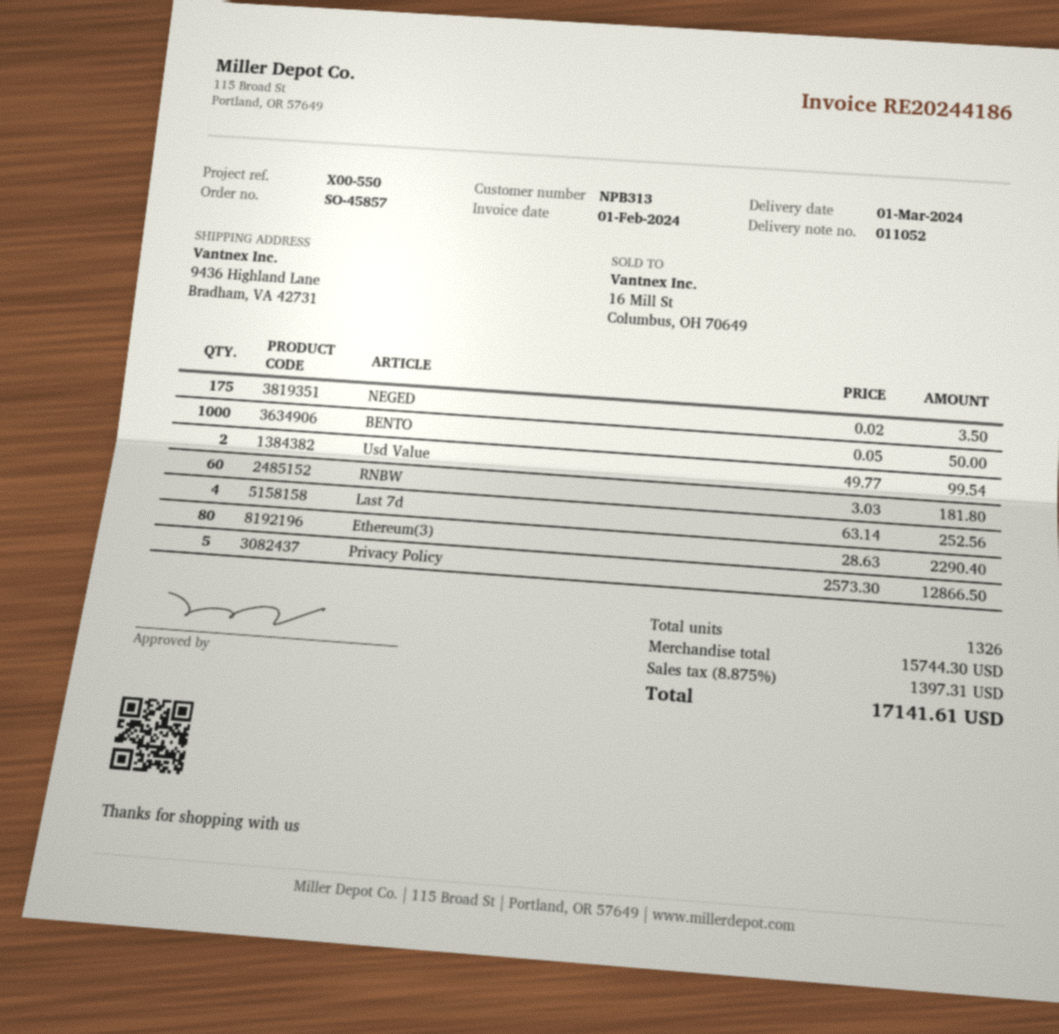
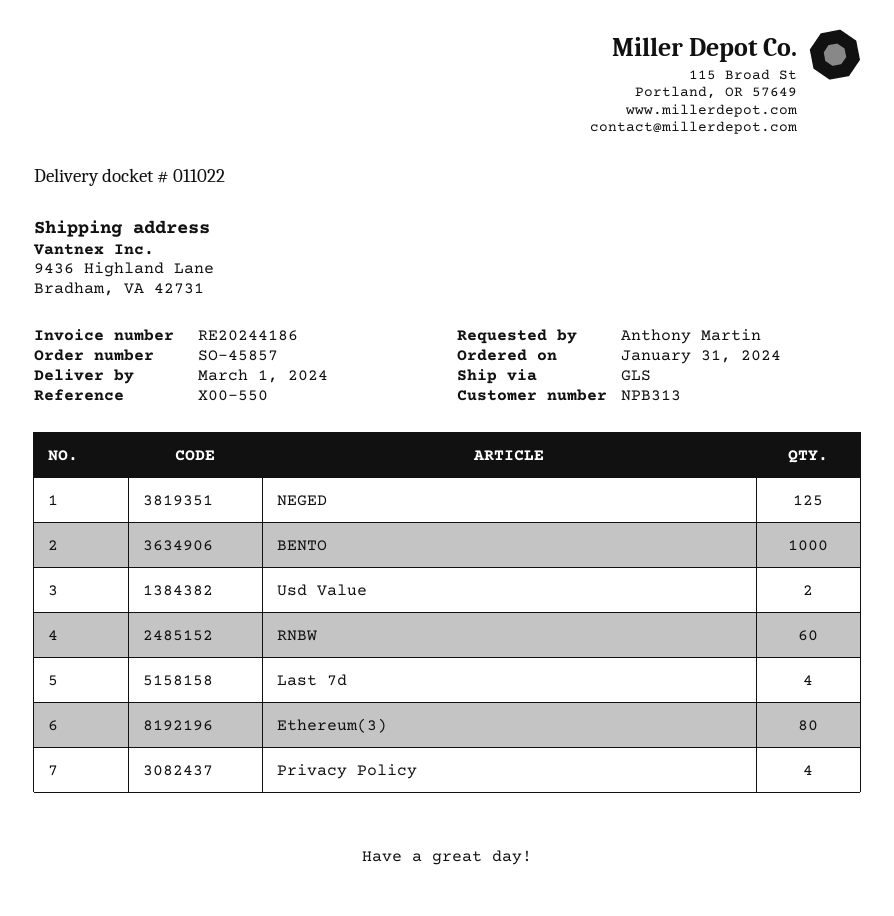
delivery note number: 011052 -> 011022
NEGED: 175 -> 125
Privacy Policy: 5 -> 4

